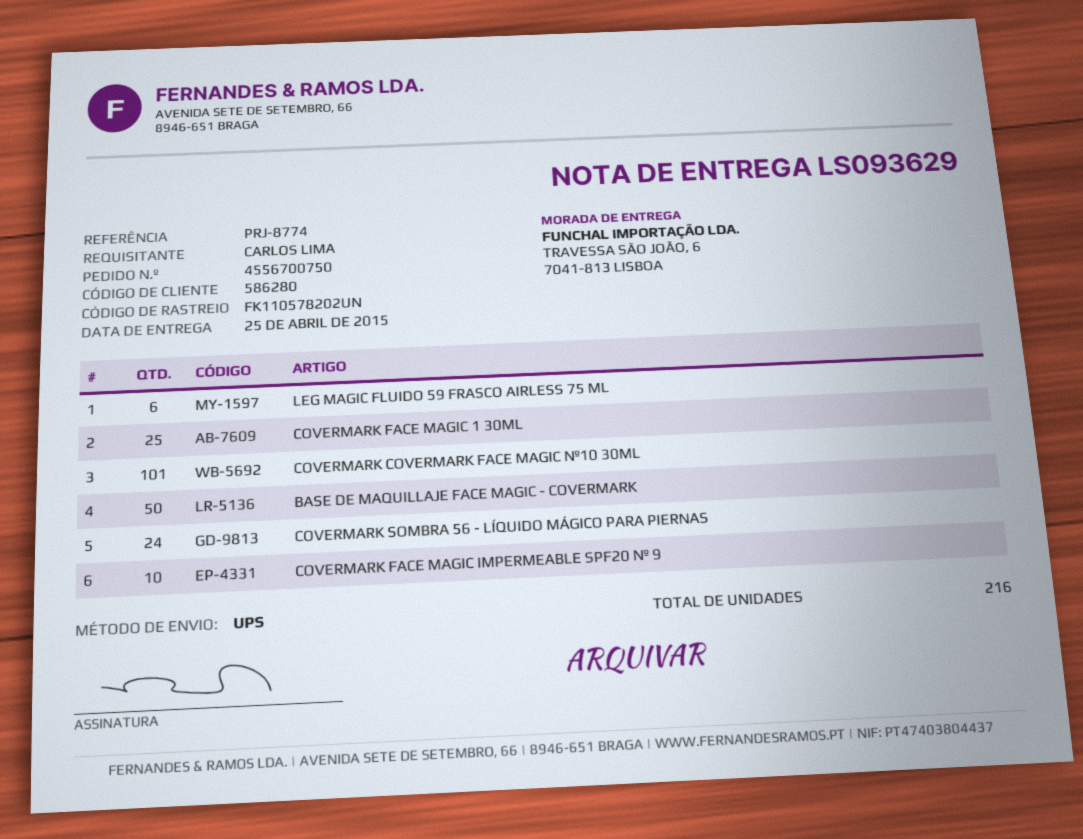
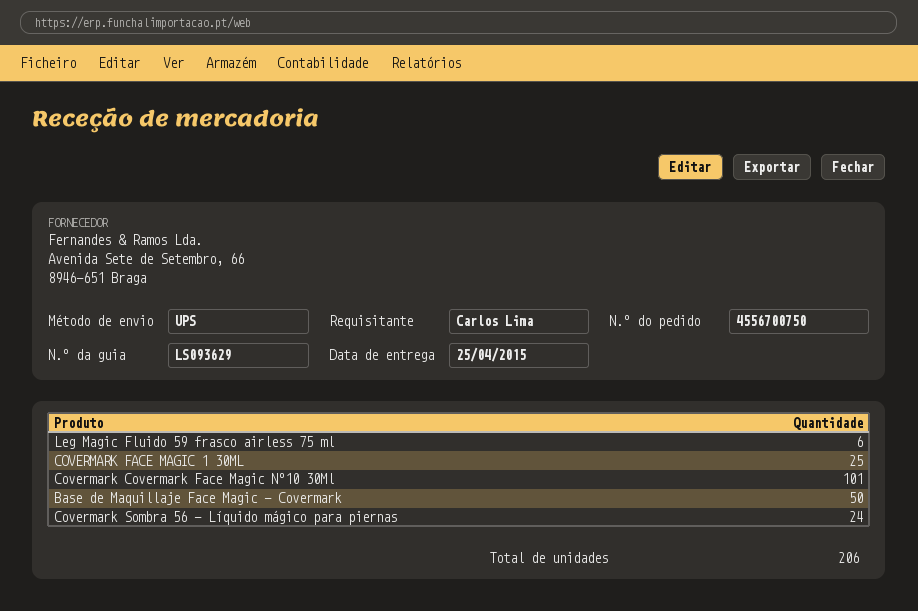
COVERMARK FACE MAGIC IMPERMEABLE SPF20 Nº 9: 10 -> none
total quantity: 216 -> 206

